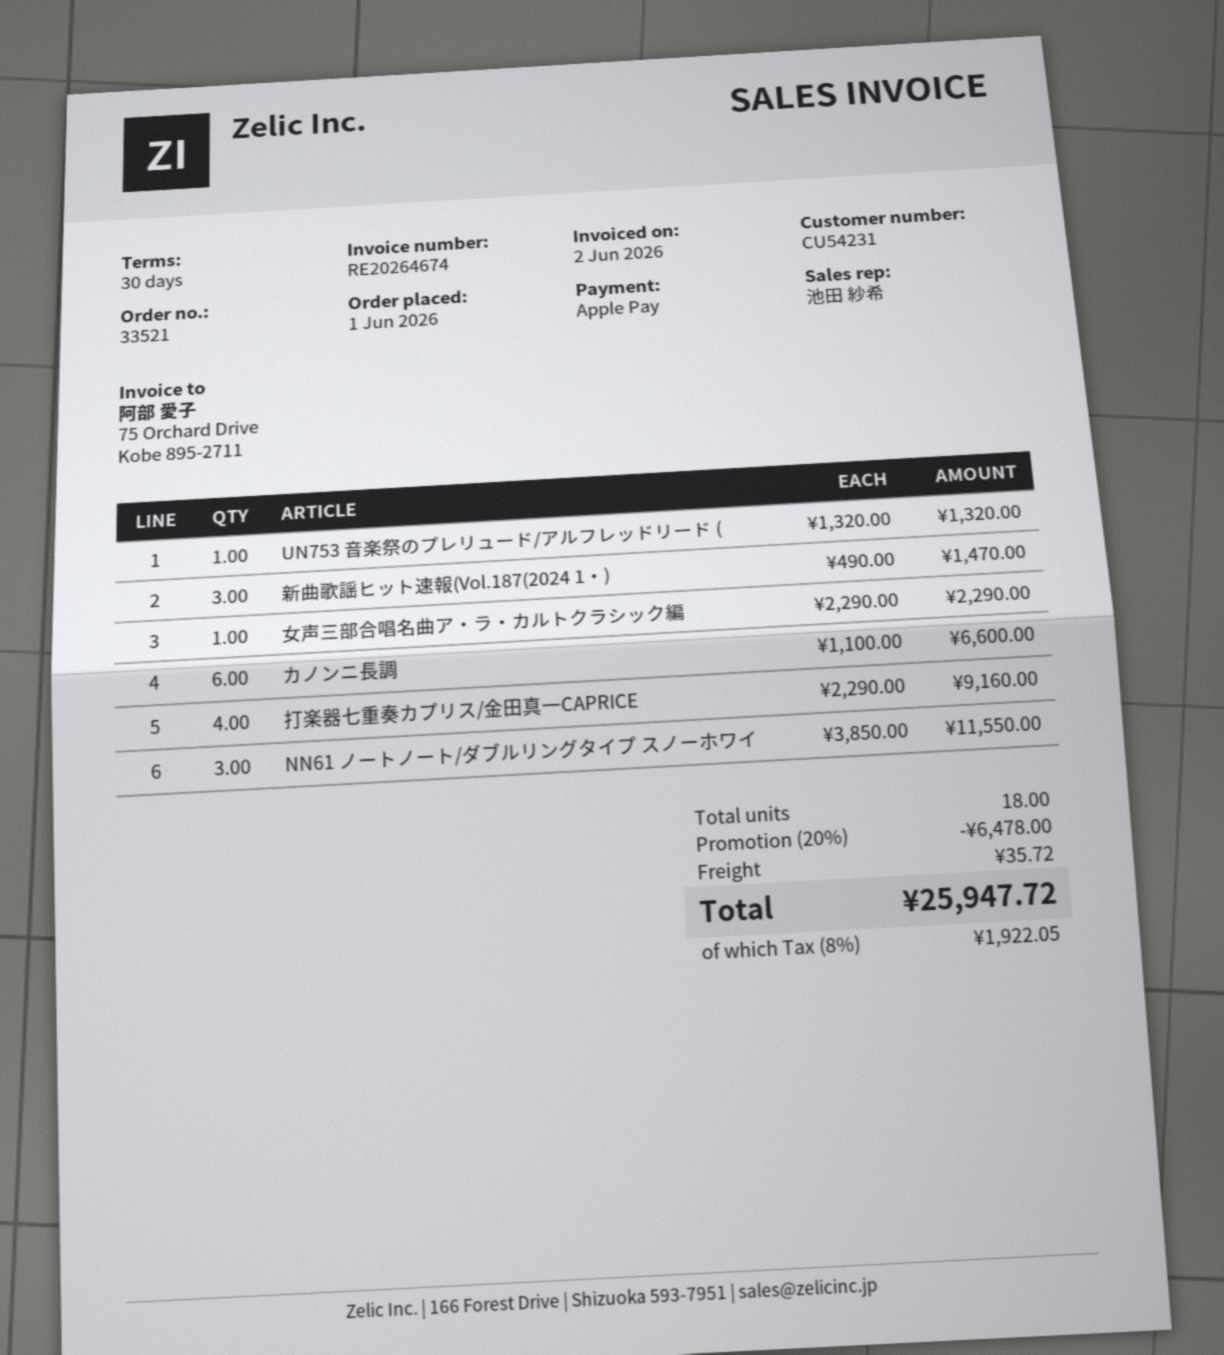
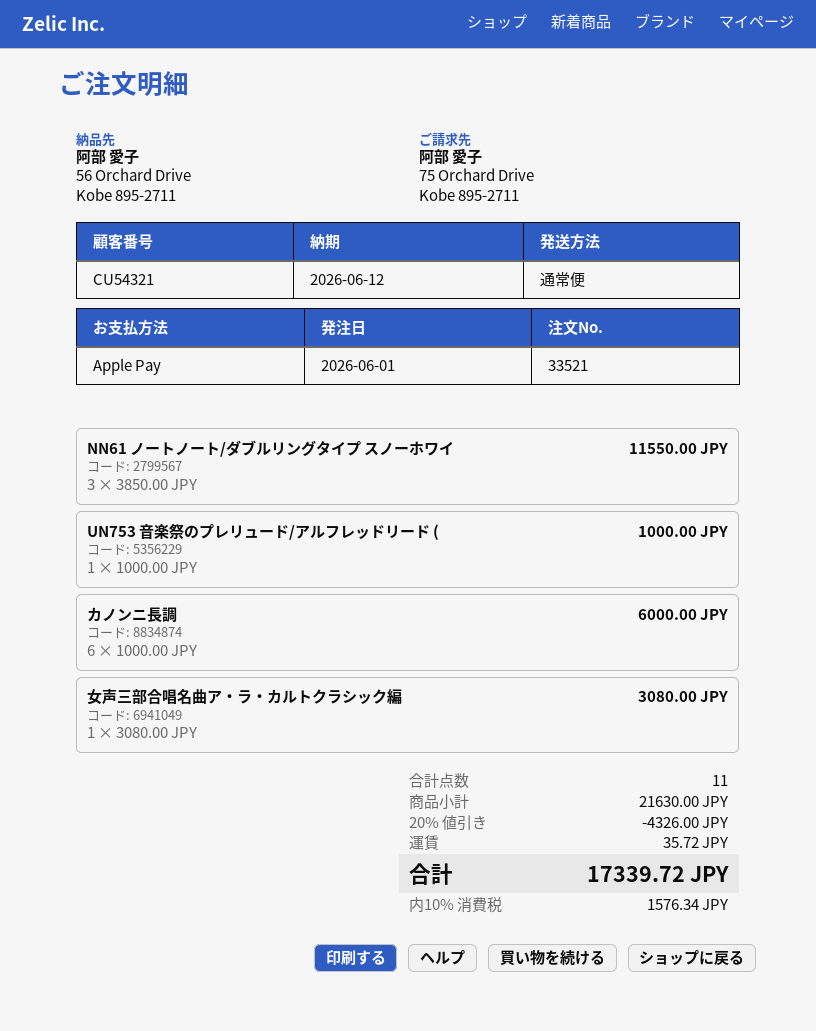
customer number: CU54231 -> CU54321
UN753 音楽祭のプレリュード/アルフレッドリード (: 1 x 1320.00 = 1320.00 -> 1 x 1000.00 = 1000.00
新曲歌謡ヒット速報(Vol.187(2024 1・): 3 x 490.00 = 1470.00 -> none
女声三部合唱名曲ア・ラ・カルトクラシック編: 1 x 2290.00 = 2290.00 -> 1 x 3080.00 = 3080.00
カノンニ長調: 6 x 1100.00 = 6600.00 -> 6 x 1000.00 = 6000.00
打楽器七重奏カプリス/金田真一CAPRICE: 4 x 2290.00 = 9160.00 -> none
total quantity: 18 -> 11
discount: 20% = 6478.00 -> 20% = 4326.00
tax: 8% = 1922.05 -> 10% = 1576.34
total: 25947.72 -> 17339.72

